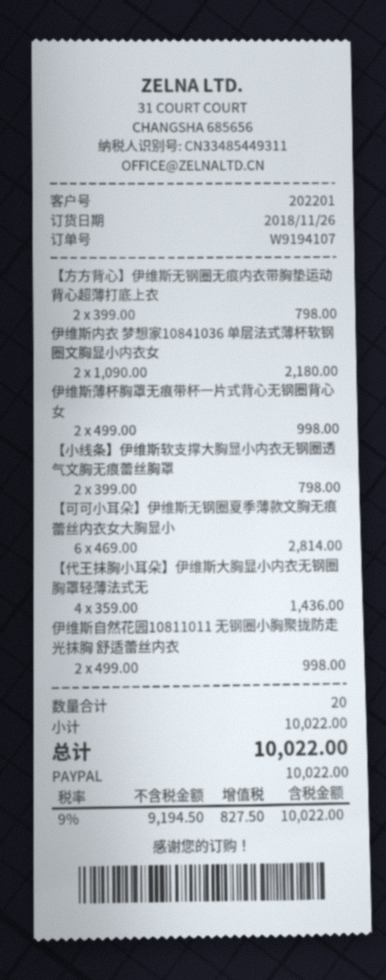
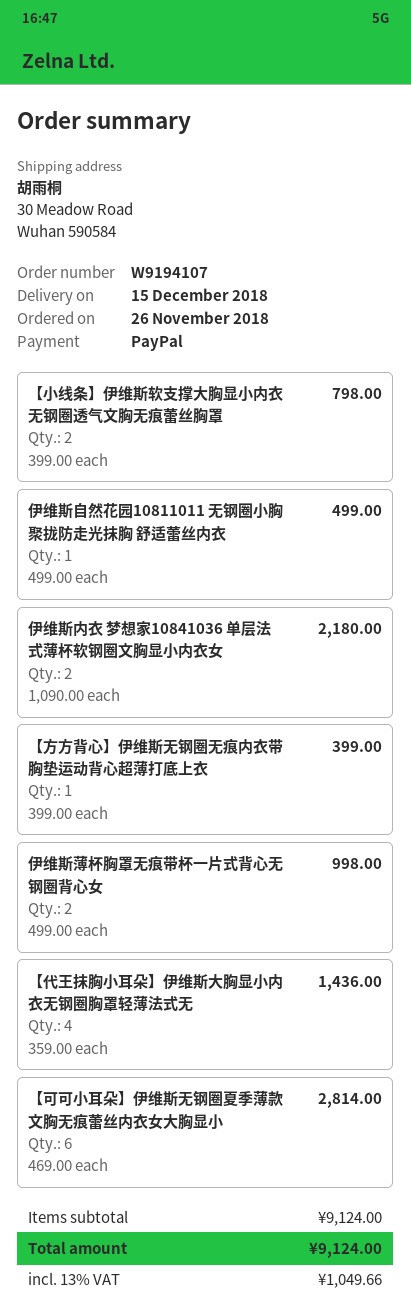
【方方背心】伊维斯无钢圈无痕内衣带胸垫运动背心超薄打底上衣: 2 x 399.00 = 798.00 -> 1 x 399.00 = 399.00
伊维斯自然花园10811011 无钢圈小胸聚拢防走光抹胸 舒适蕾丝内衣: 2 x 499.00 = 998.00 -> 1 x 499.00 = 499.00
subtotal: 10022.00 -> 9124.00
tax: 9% = 827.50 -> 13% = 1049.66
total: 10022.00 -> 9124.00

